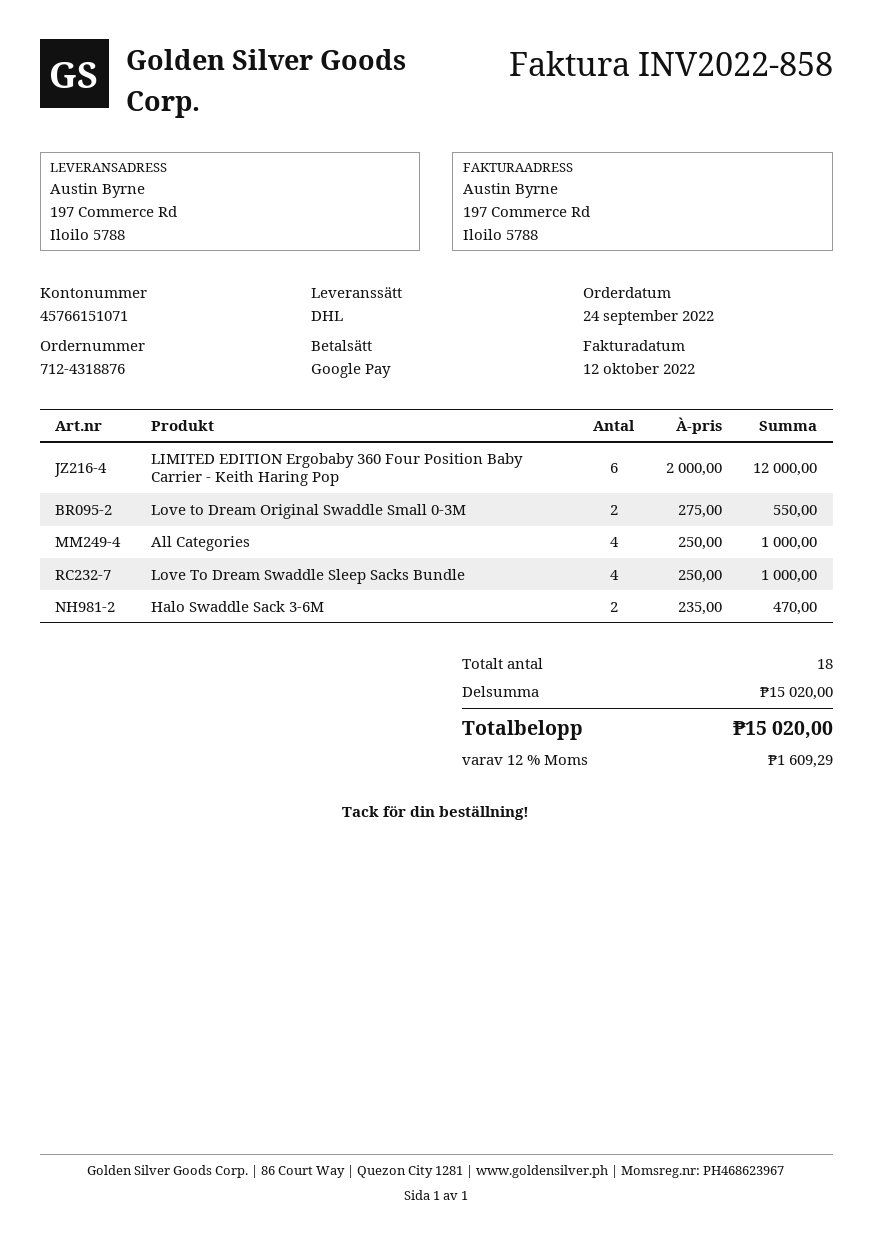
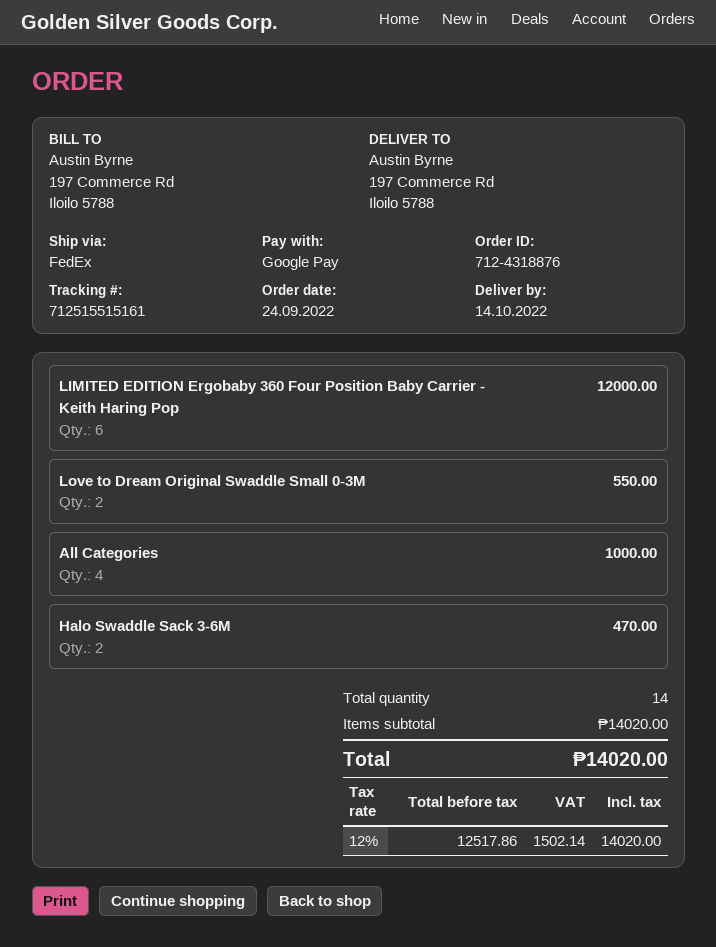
shipping method: DHL -> FedEx
Love To Dream Swaddle Sleep Sacks Bundle: 4 for 1000.00 -> none
total quantity: 18 -> 14
subtotal: 15020.00 -> 14020.00
tax: 12% = 1609.29 -> 12% = 1502.14
total: 15020.00 -> 14020.00

